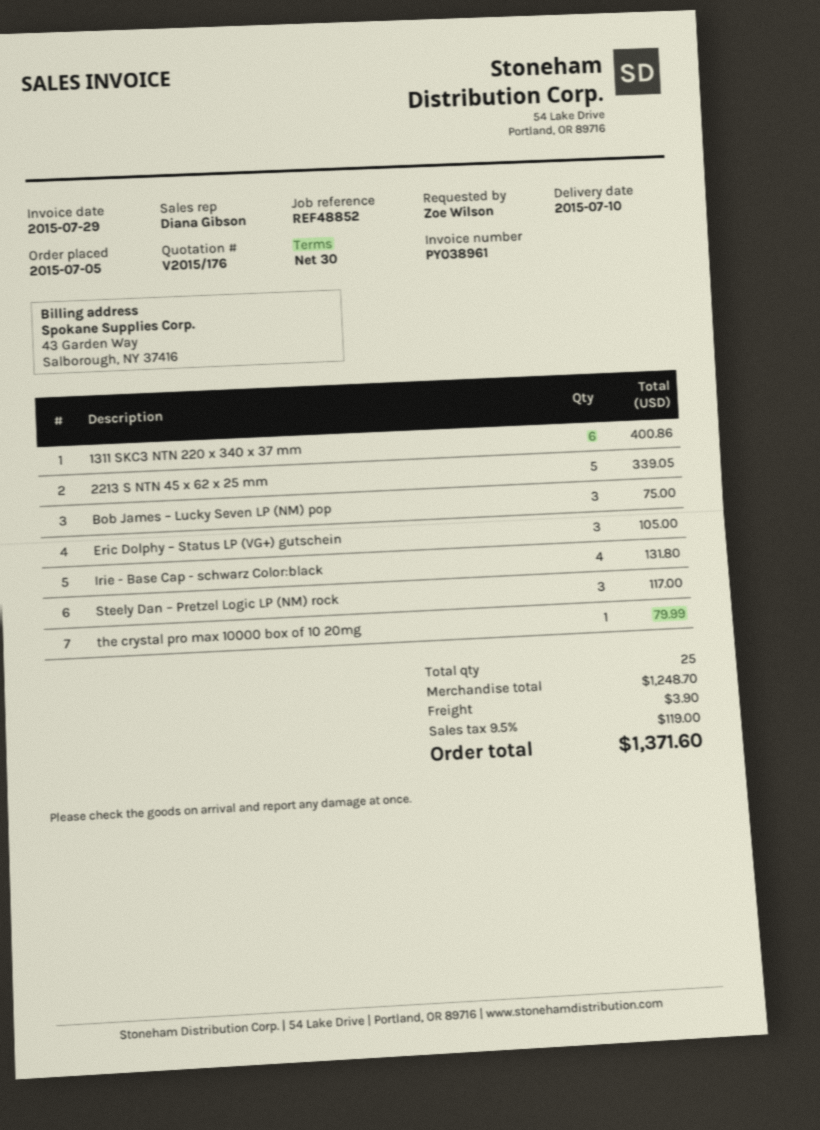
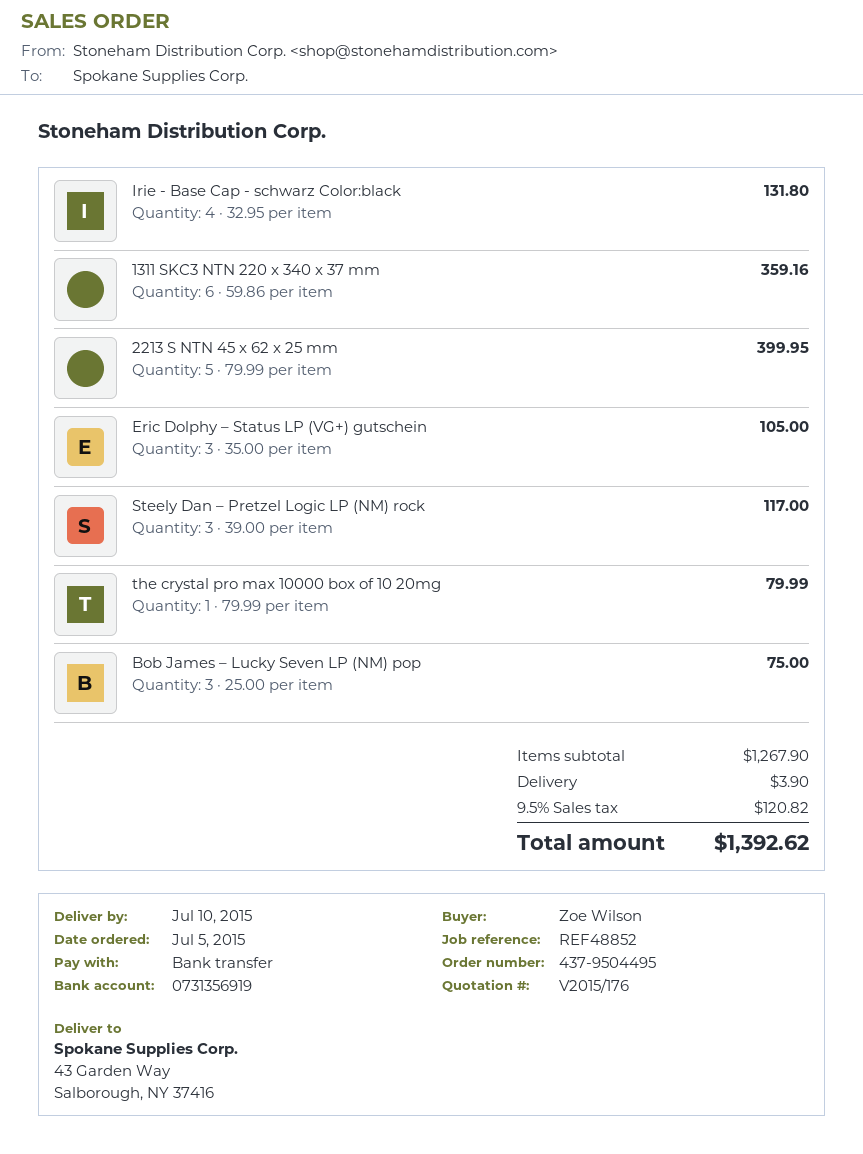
1311 SKC3 NTN 220 x 340 x 37 mm: 6 for 400.86 -> 6 for 359.16
2213 S NTN 45 x 62 x 25 mm: 5 for 339.05 -> 5 for 399.95
subtotal: 1248.70 -> 1267.90
tax: 9.5% = 119.00 -> 9.5% = 120.82
total: 1371.60 -> 1392.62

